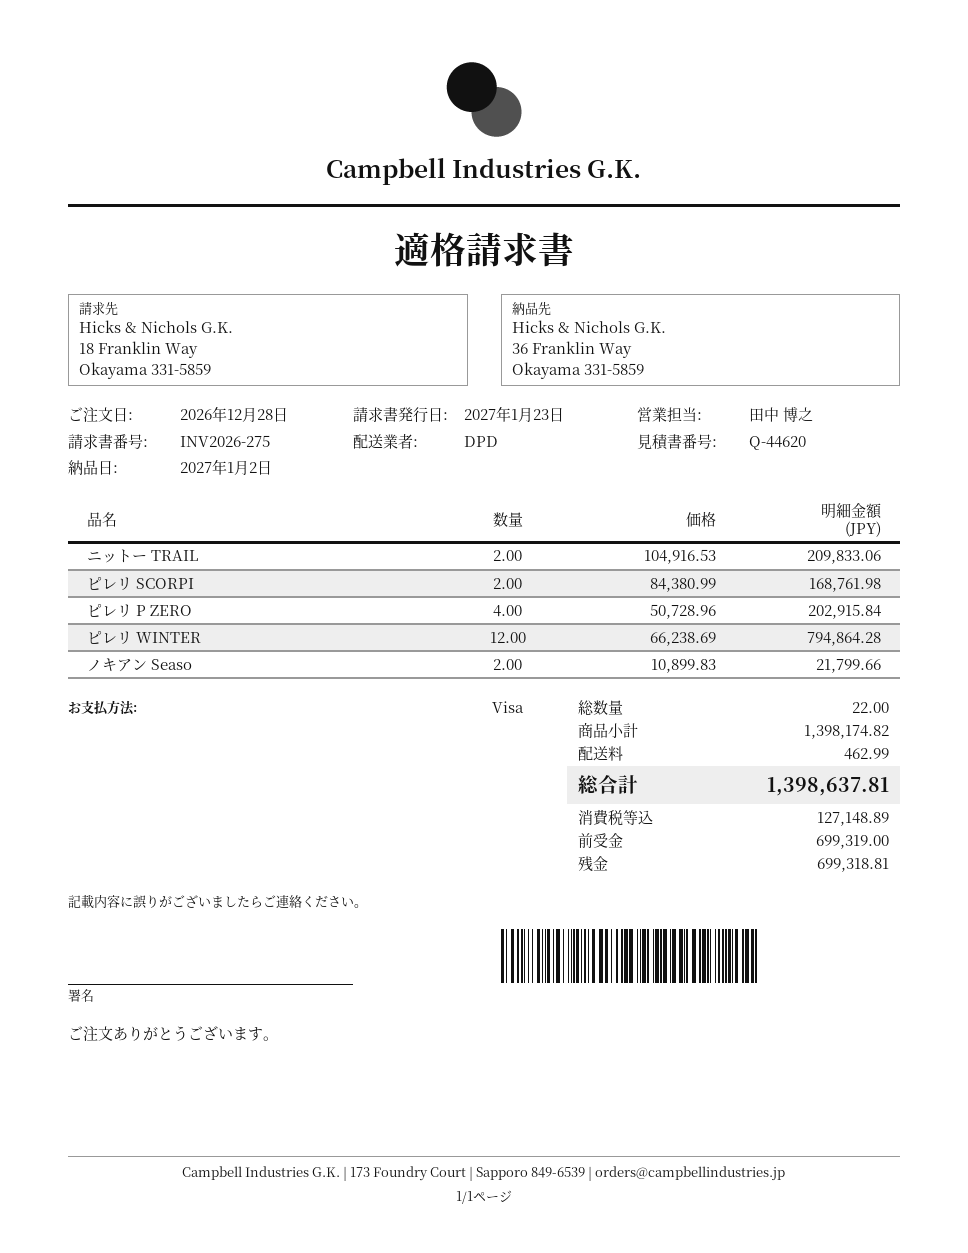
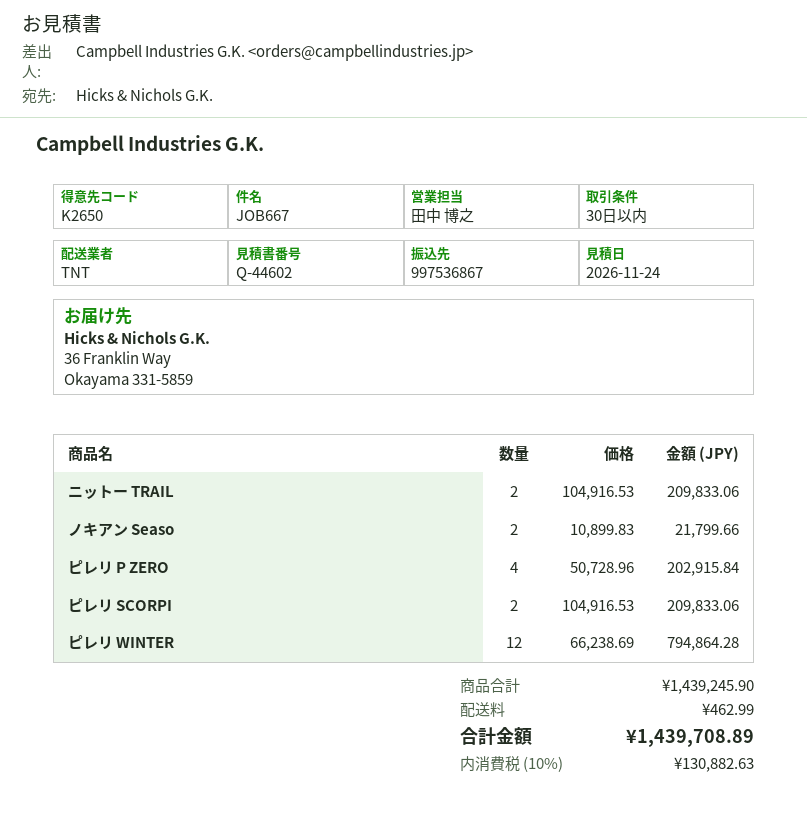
quote number: Q-44620 -> Q-44602
shipping method: DPD -> TNT
ピレリ SCORPI: 2 x 84380.99 = 168761.98 -> 2 x 104916.53 = 209833.06
subtotal: 1398174.82 -> 1439245.90
tax: 127148.89 -> 130882.63
total: 1398637.81 -> 1439708.89

